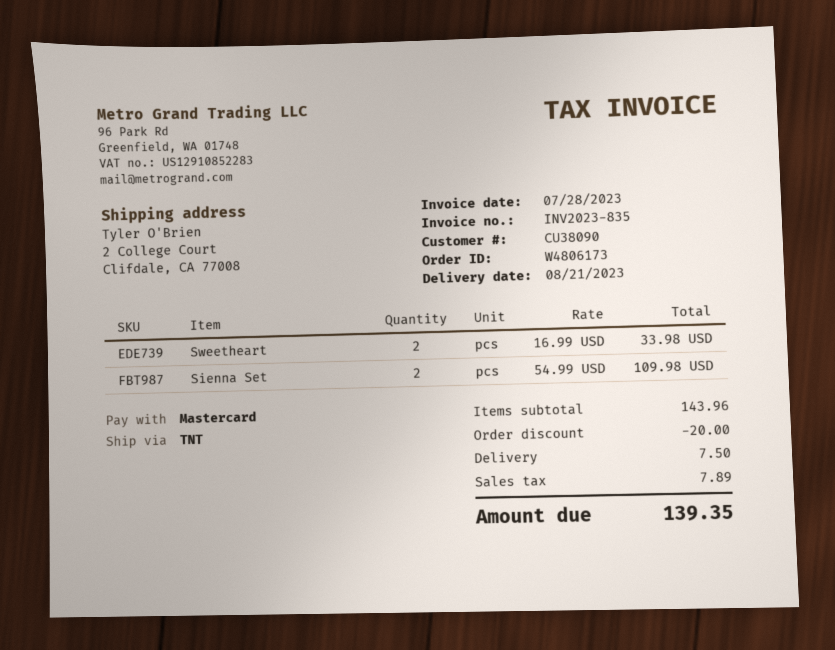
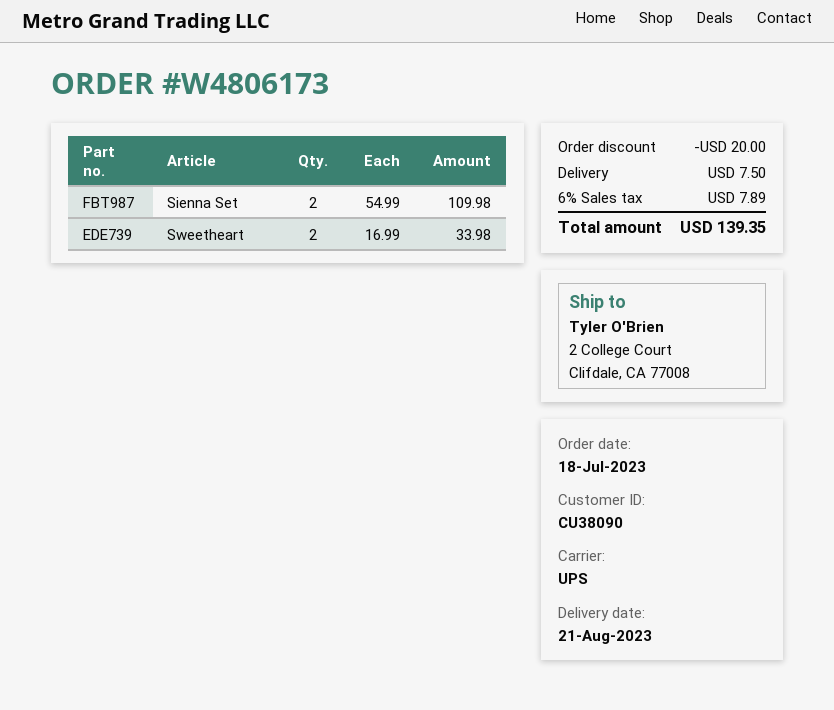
shipping method: TNT -> UPS

